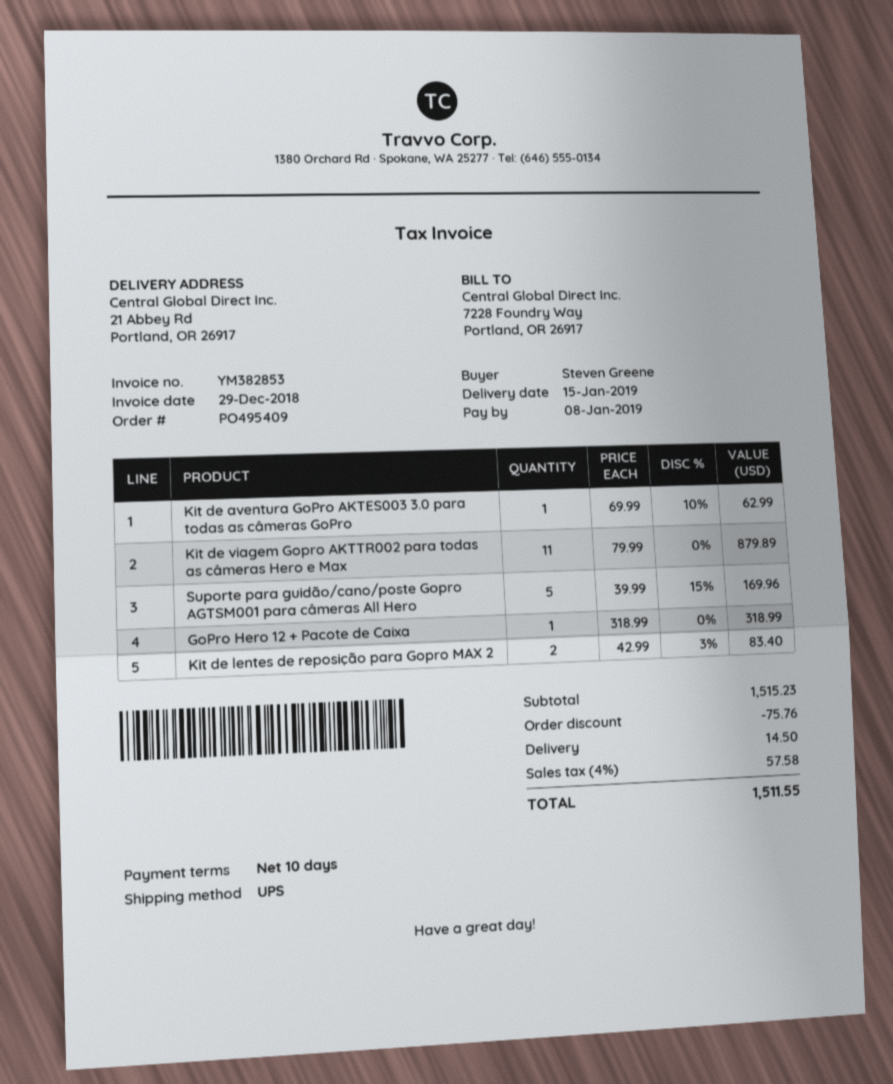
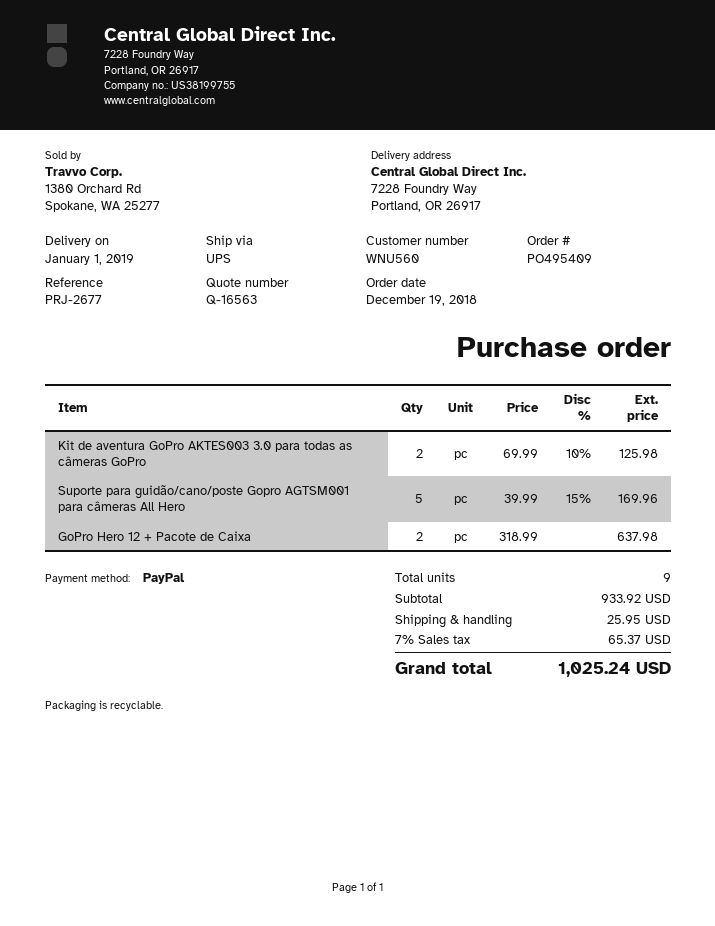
delivery date: 2019-01-15 -> 2019-01-01
ship to: 21 Abbey Rd, Portland, OR 26917 -> 7228 Foundry Way, Portland, OR 26917
Kit de aventura GoPro AKTES003 3.0 para todas as câmeras GoPro: 1 x 69.99 - 10% = 62.99 -> 2 x 69.99 - 10% = 125.98
Kit de viagem Gopro AKTTR002 para todas as câmeras Hero e Max: 11 x 79.99 = 879.89 -> none
GoPro Hero 12 + Pacote de Caixa: 1 x 318.99 = 318.99 -> 2 x 318.99 = 637.98
Kit de lentes de reposição para Gopro MAX 2: 2 x 42.99 - 3% = 83.40 -> none
subtotal: 1515.23 -> 933.92
discount: 75.76 -> none
shipping: 14.50 -> 25.95
tax: 4% = 57.58 -> 7% = 65.37
total: 1511.55 -> 1025.24

